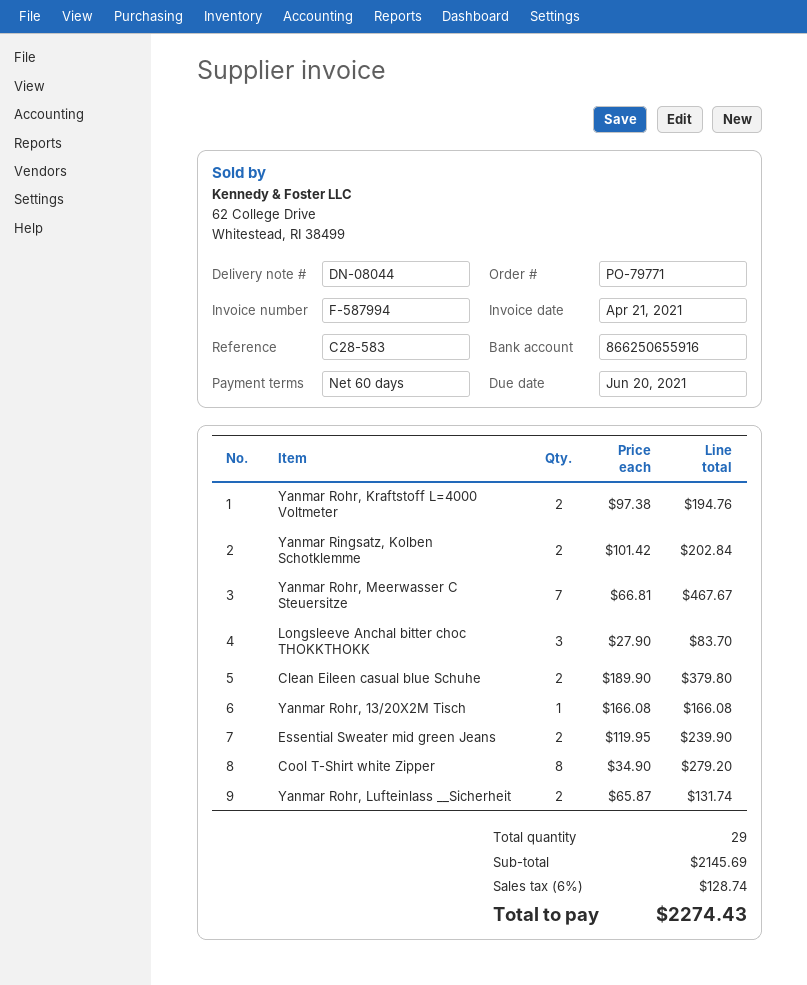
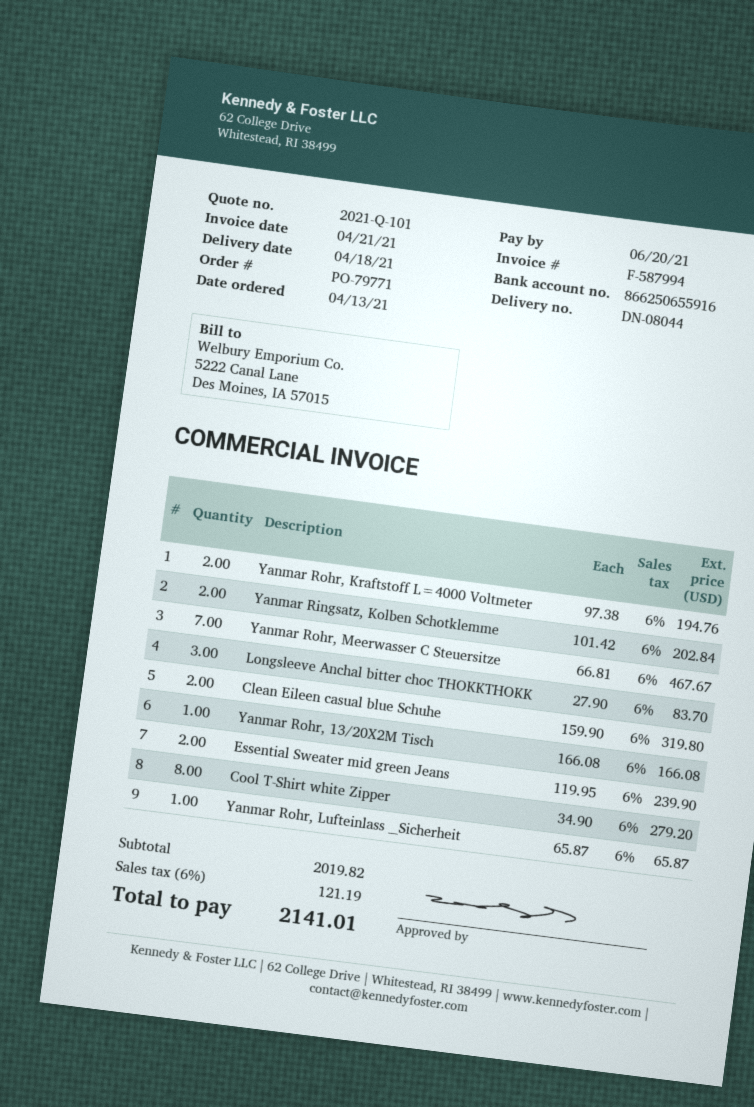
Clean Eileen casual blue Schuhe: 2 x 189.90 = 379.80 -> 2 x 159.90 = 319.80
Yanmar Rohr, Lufteinlass __Sicherheit: 2 x 65.87 = 131.74 -> 1 x 65.87 = 65.87
subtotal: 2145.69 -> 2019.82
tax: 6% = 128.74 -> 6% = 121.19
total: 2274.43 -> 2141.01

